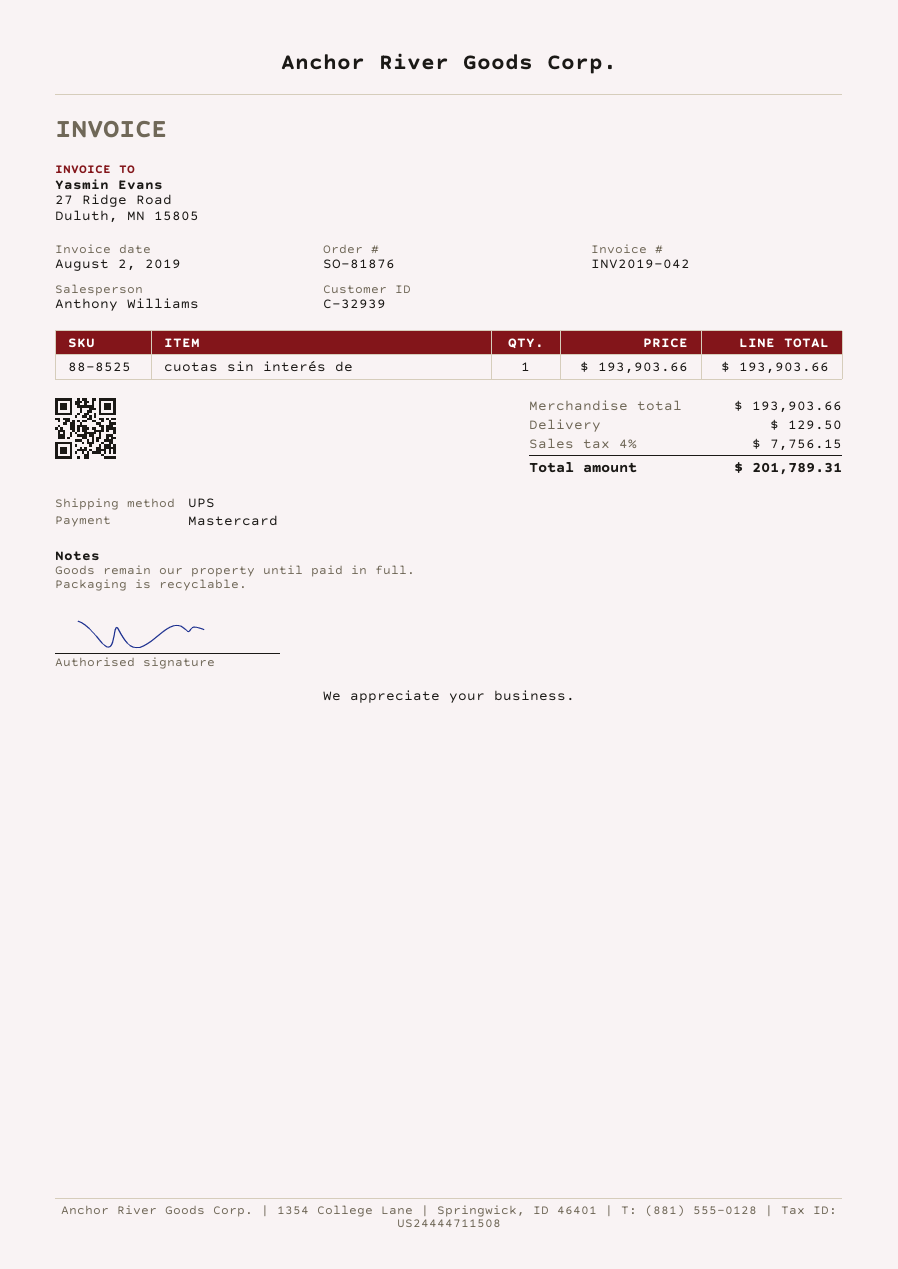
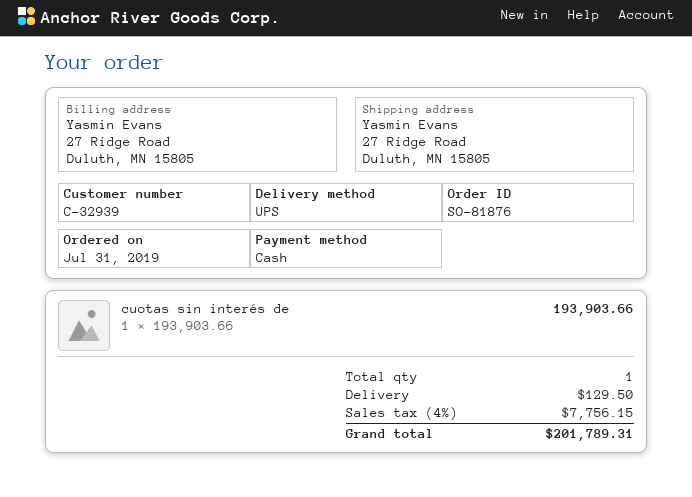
payment method: Mastercard -> cash

